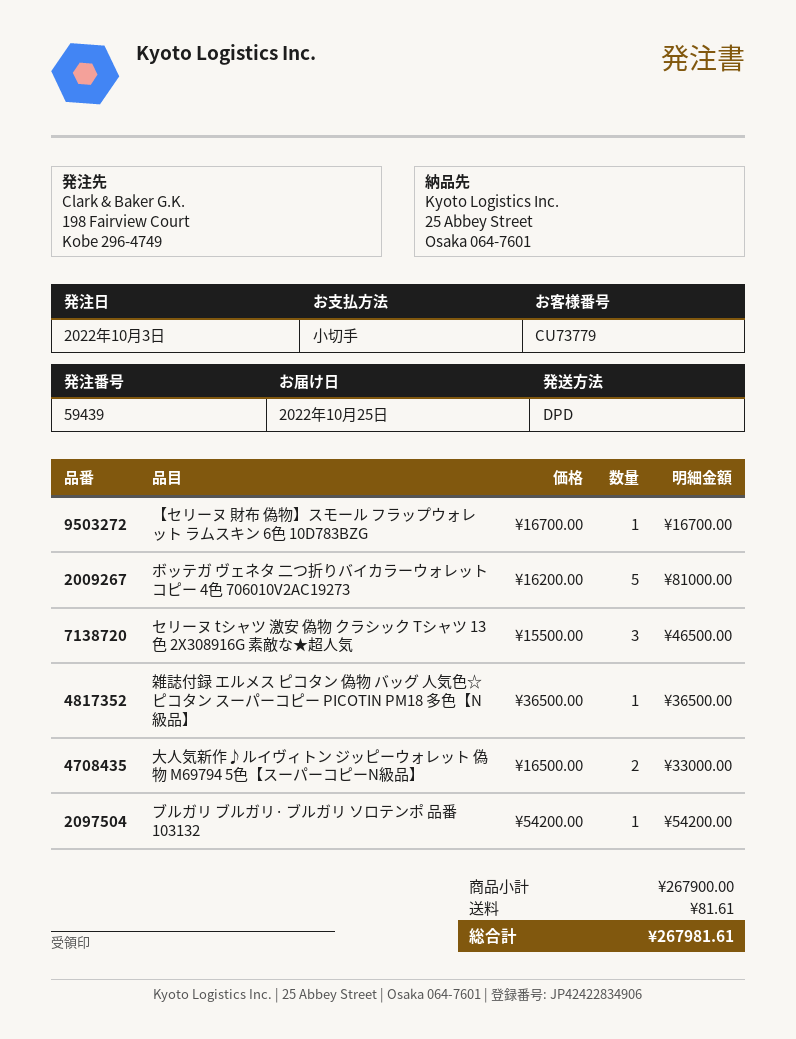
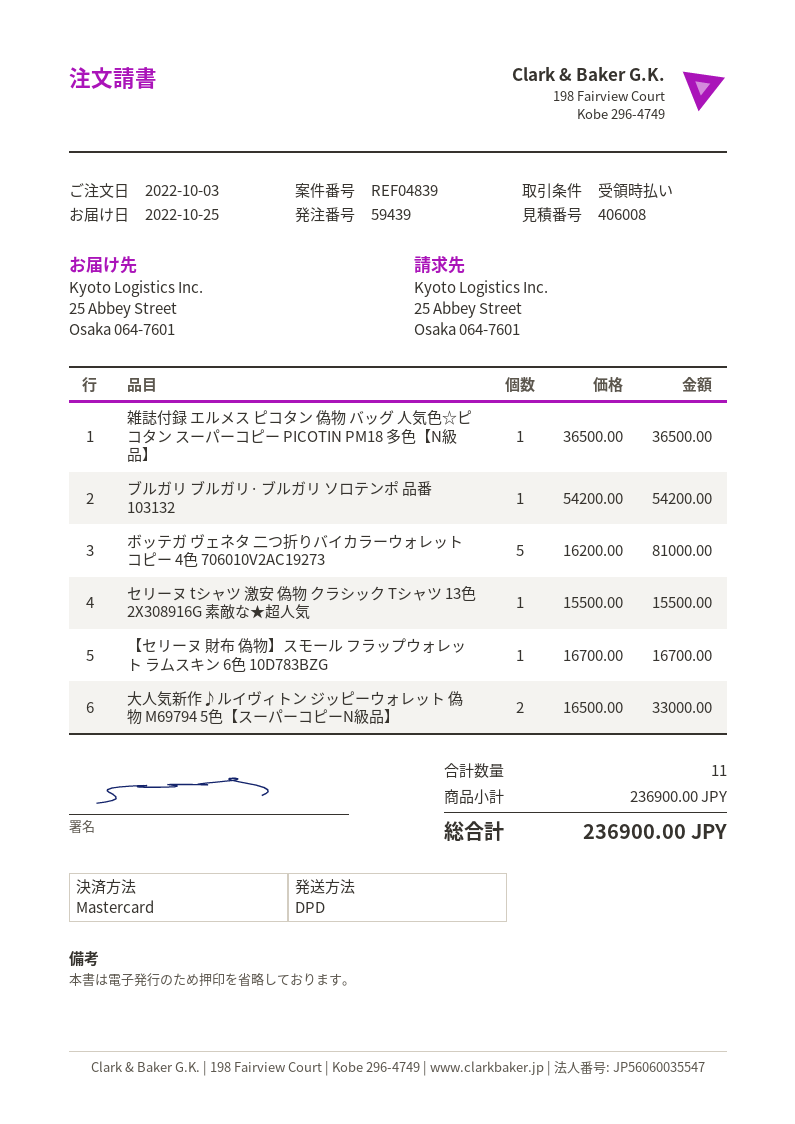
payment method: cheque -> Mastercard
セリーヌ tシャツ 激安 偽物 クラシック Tシャツ 13色 2X308916G 素敵な★超人気: 3 x 15500.00 = 46500.00 -> 1 x 15500.00 = 15500.00
subtotal: 267900.00 -> 236900.00
shipping: 81.61 -> none
total: 267981.61 -> 236900.00

